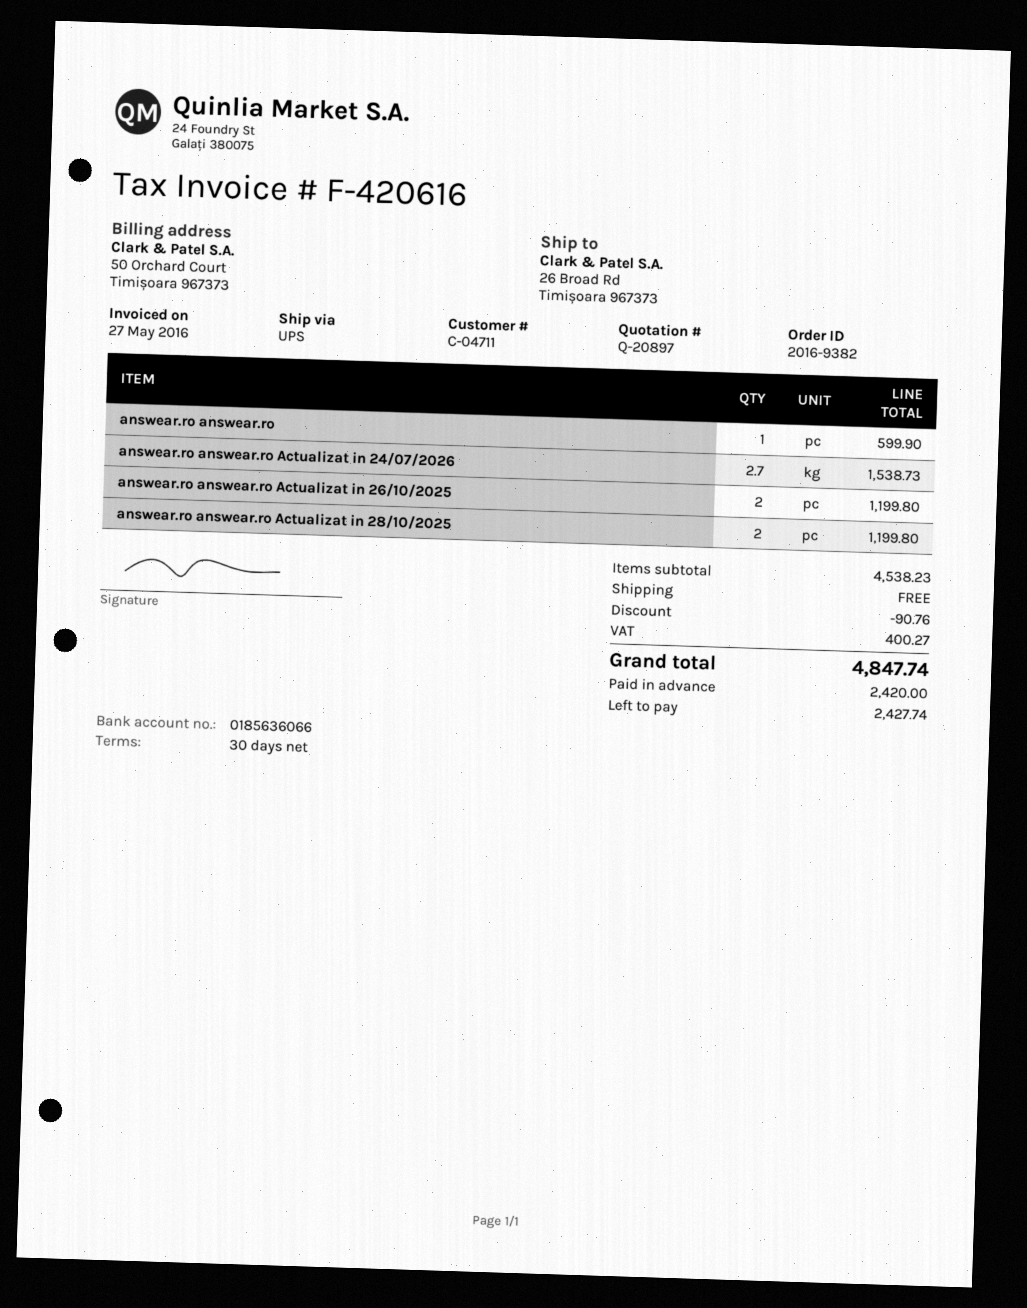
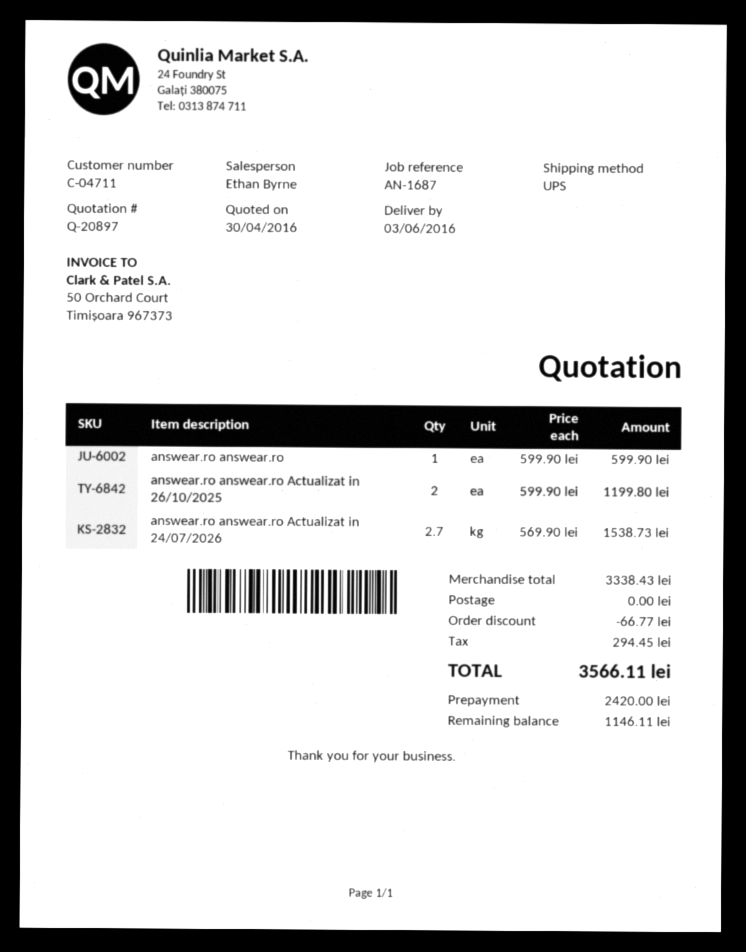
answear.ro answear.ro Actualizat in 28/10/2025: 2 for 1199.80 -> none
subtotal: 4538.23 -> 3338.43
discount: 90.76 -> 66.77
tax: 400.27 -> 294.45
total: 4847.74 -> 3566.11
balance: 2427.74 -> 1146.11

